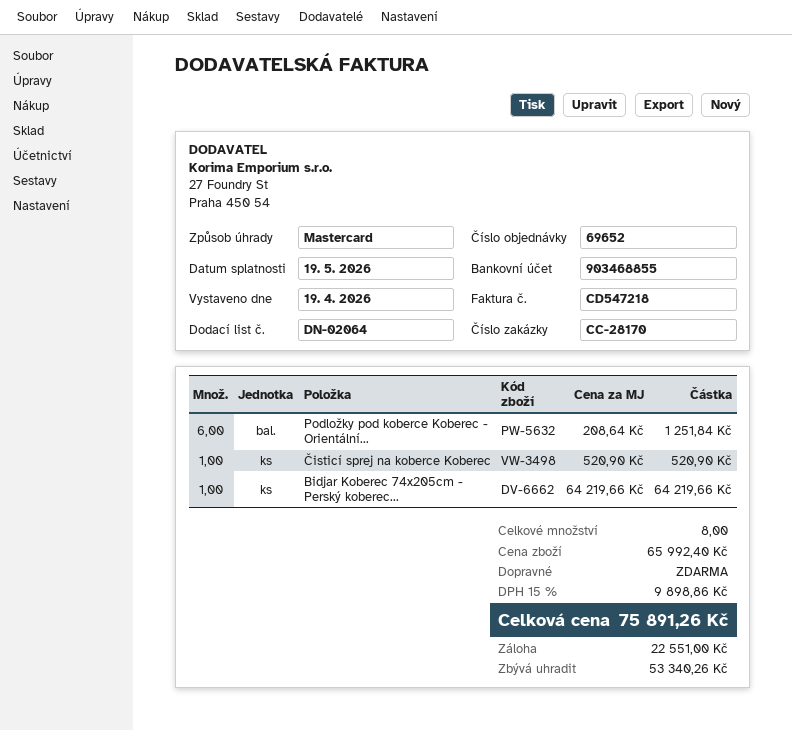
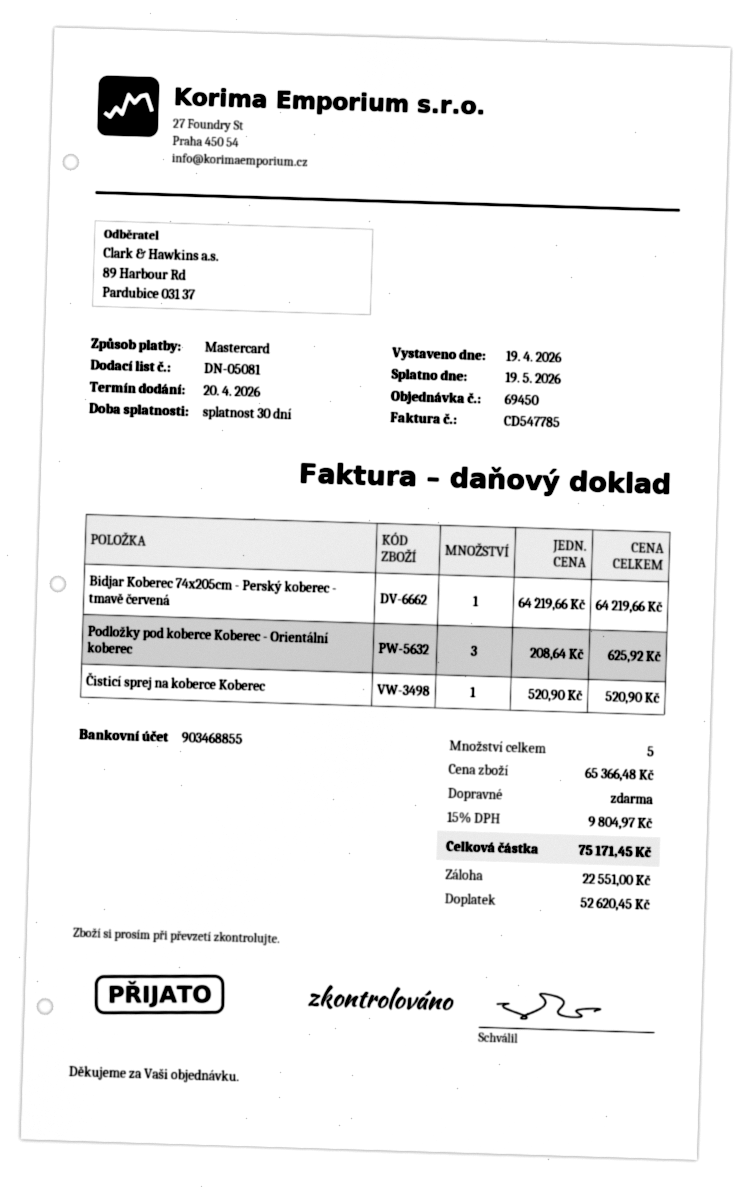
order number: 69652 -> 69450
delivery note number: DN-02064 -> DN-05081
invoice number: CD547218 -> CD547785
Podložky pod koberce Koberec - Orientální...: 6 x 208.64 = 1251.84 -> 3 x 208.64 = 625.92
total quantity: 8 -> 5
subtotal: 65992.40 -> 65366.48
tax: 15% = 9898.86 -> 15% = 9804.97
total: 75891.26 -> 75171.45
balance: 53340.26 -> 52620.45

